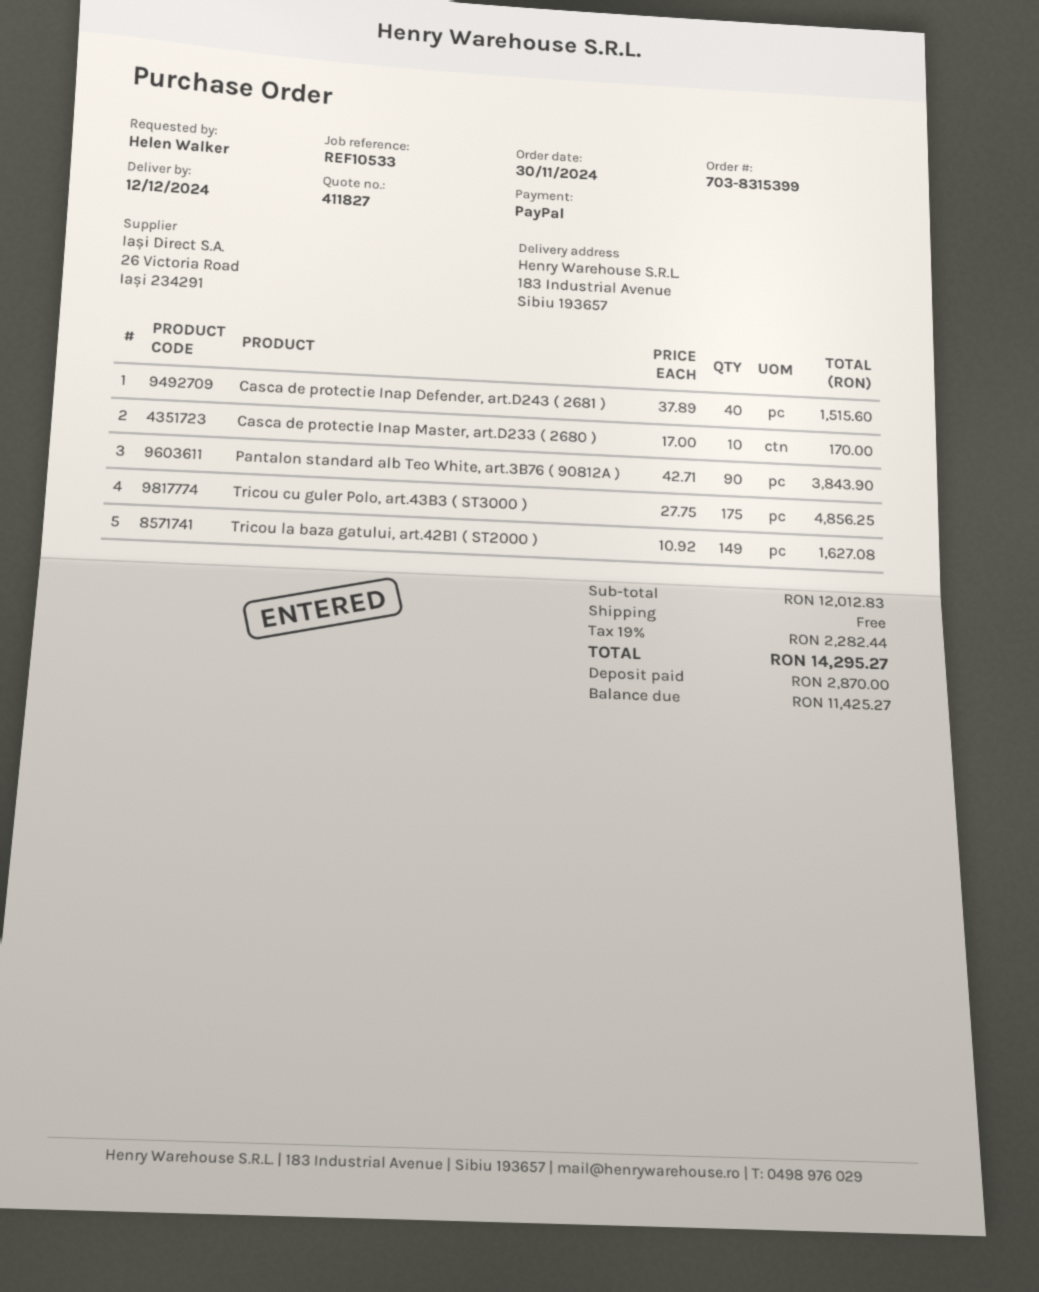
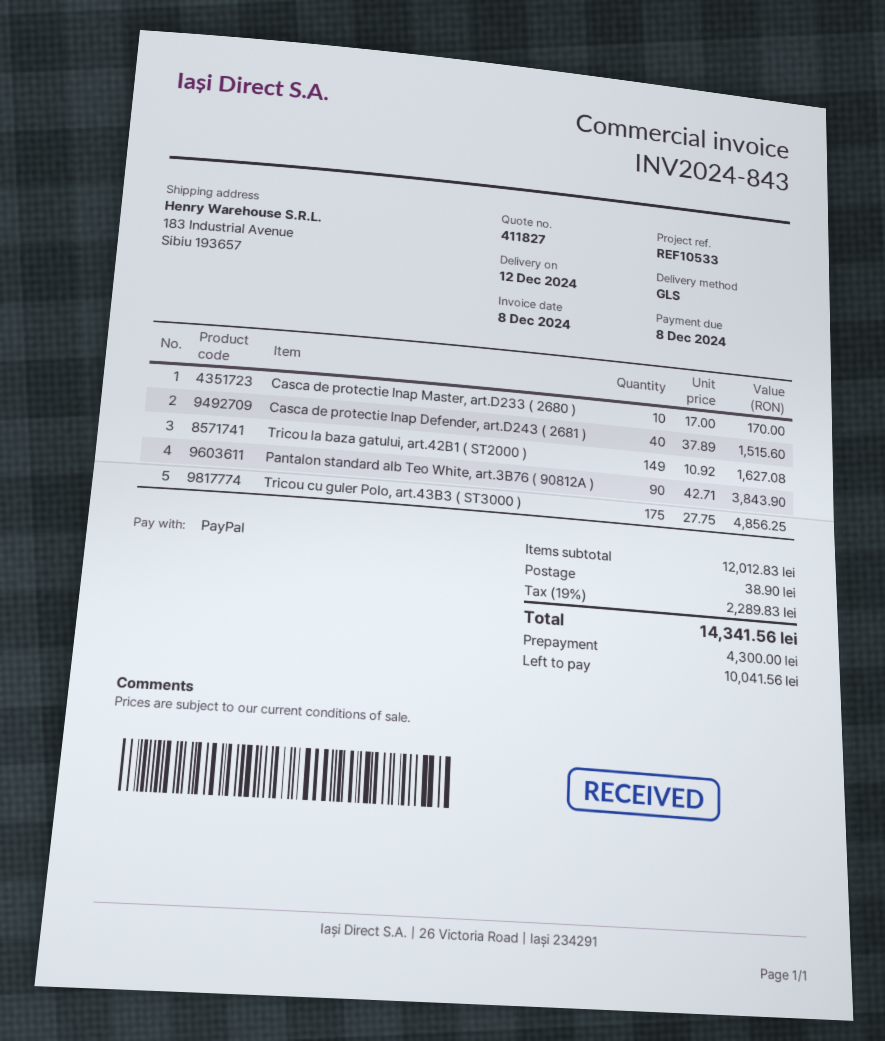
shipping: 0.00 -> 38.90
tax: 19% = 2282.44 -> 19% = 2289.83
total: 14295.27 -> 14341.56
deposit: 2870.00 -> 4300.00
balance: 11425.27 -> 10041.56

